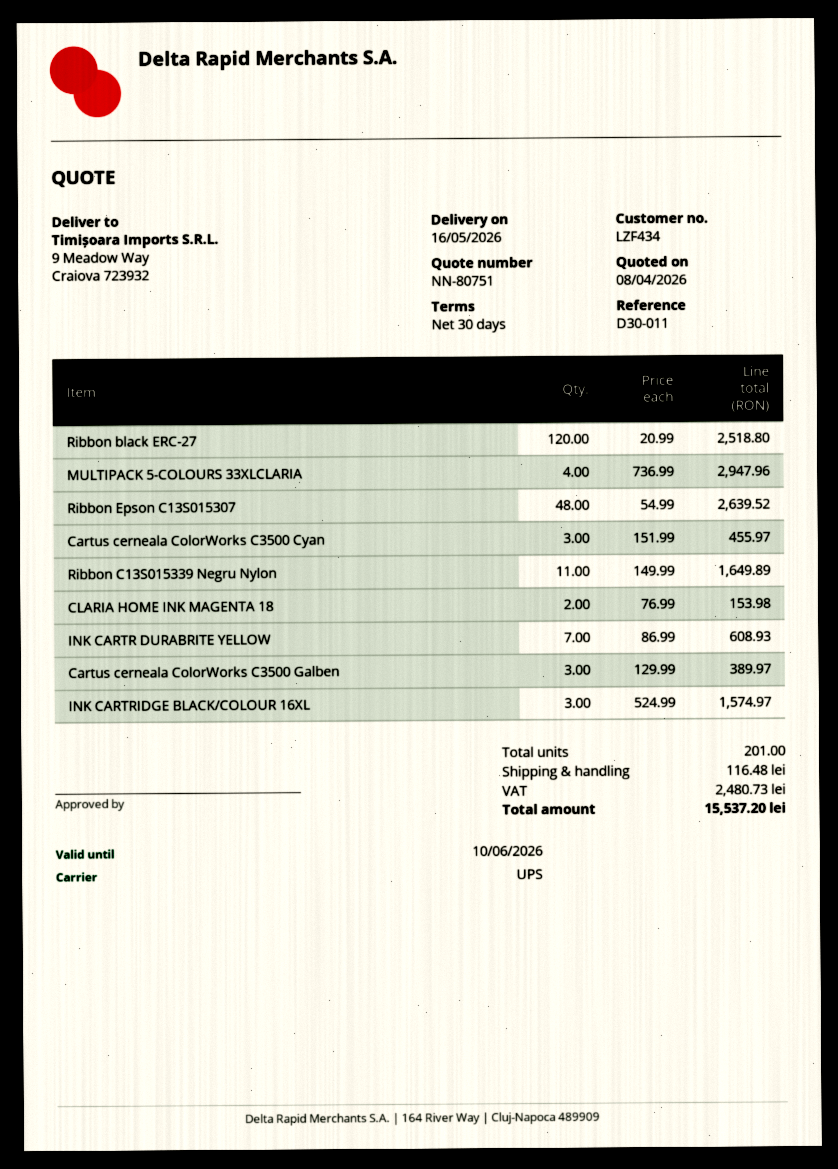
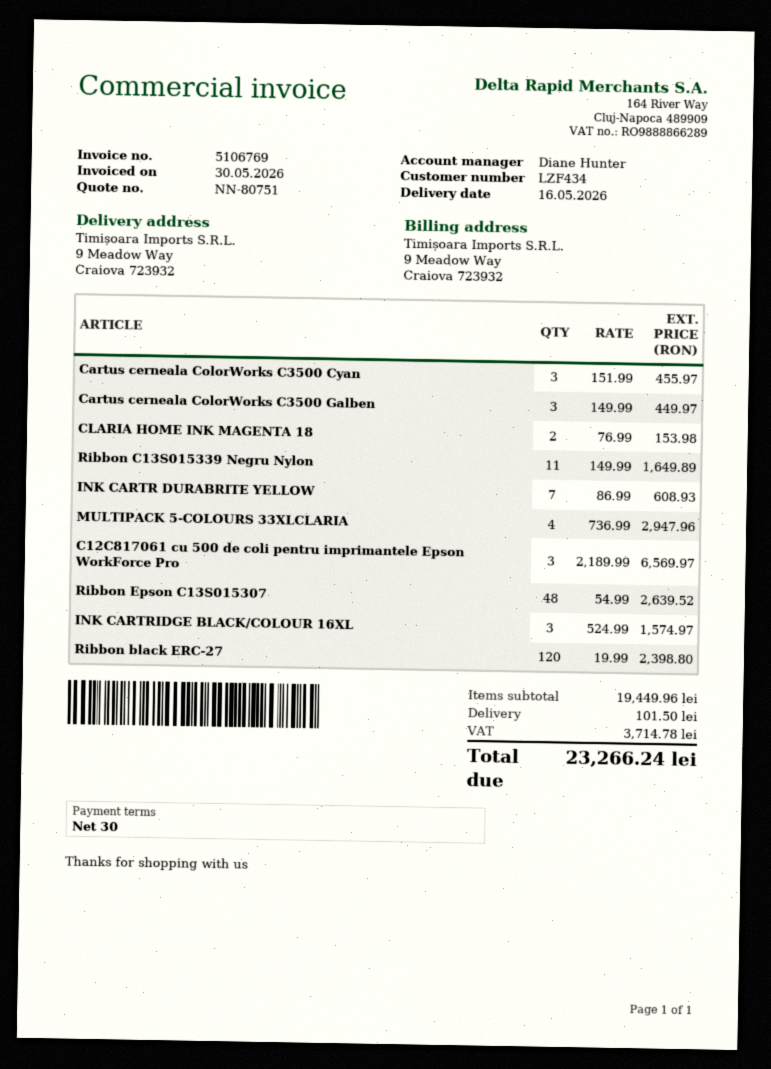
Ribbon black ERC-27: 120 x 20.99 = 2518.80 -> 120 x 19.99 = 2398.80
Cartus cerneala ColorWorks C3500 Galben: 3 x 129.99 = 389.97 -> 3 x 149.99 = 449.97
C12C817061 cu 500 de coli pentru imprimantele Epson WorkForce Pro: none -> 3 x 2189.99 = 6569.97
shipping: 116.48 -> 101.50
tax: 2480.73 -> 3714.78
total: 15537.20 -> 23266.24

